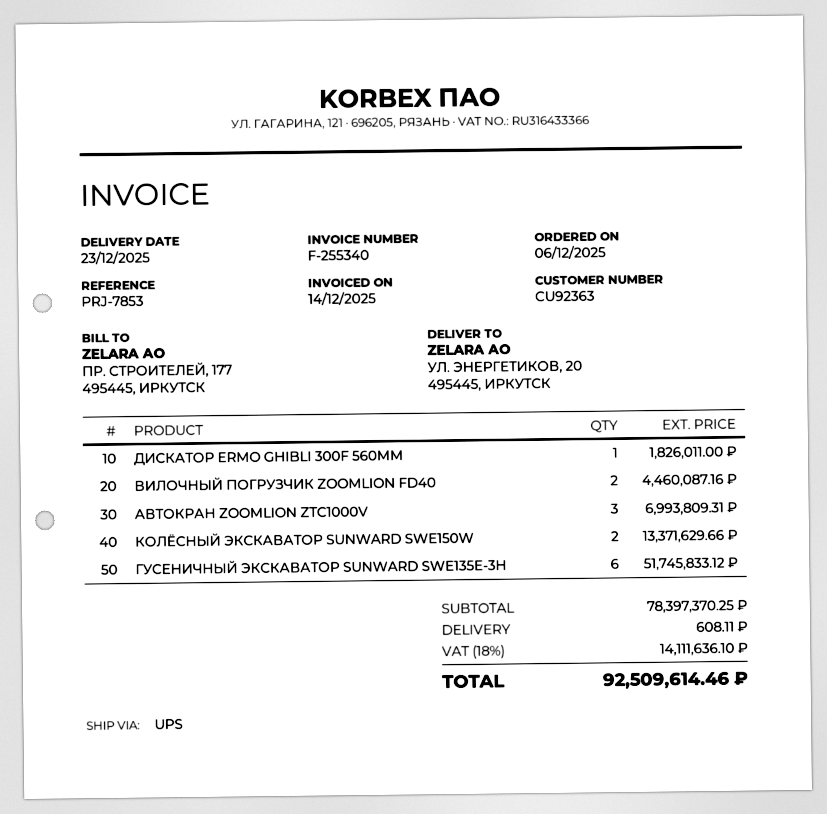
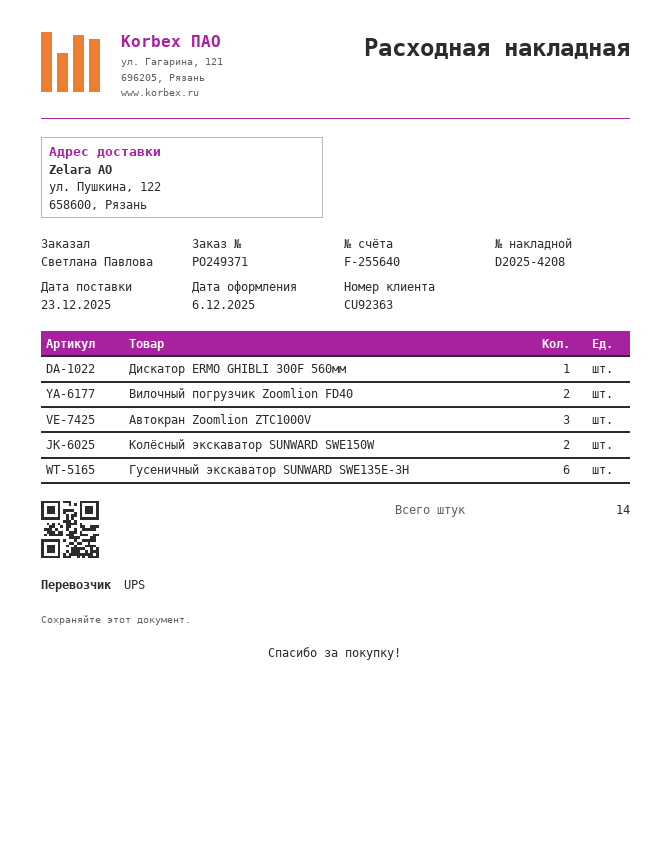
invoice number: F-255340 -> F-255640
ship to: УЛ. ЭНЕРГЕТИКОВ, 20, 495445, ИРКУТСК -> ул. Пушкина, 122, 658600, Рязань

